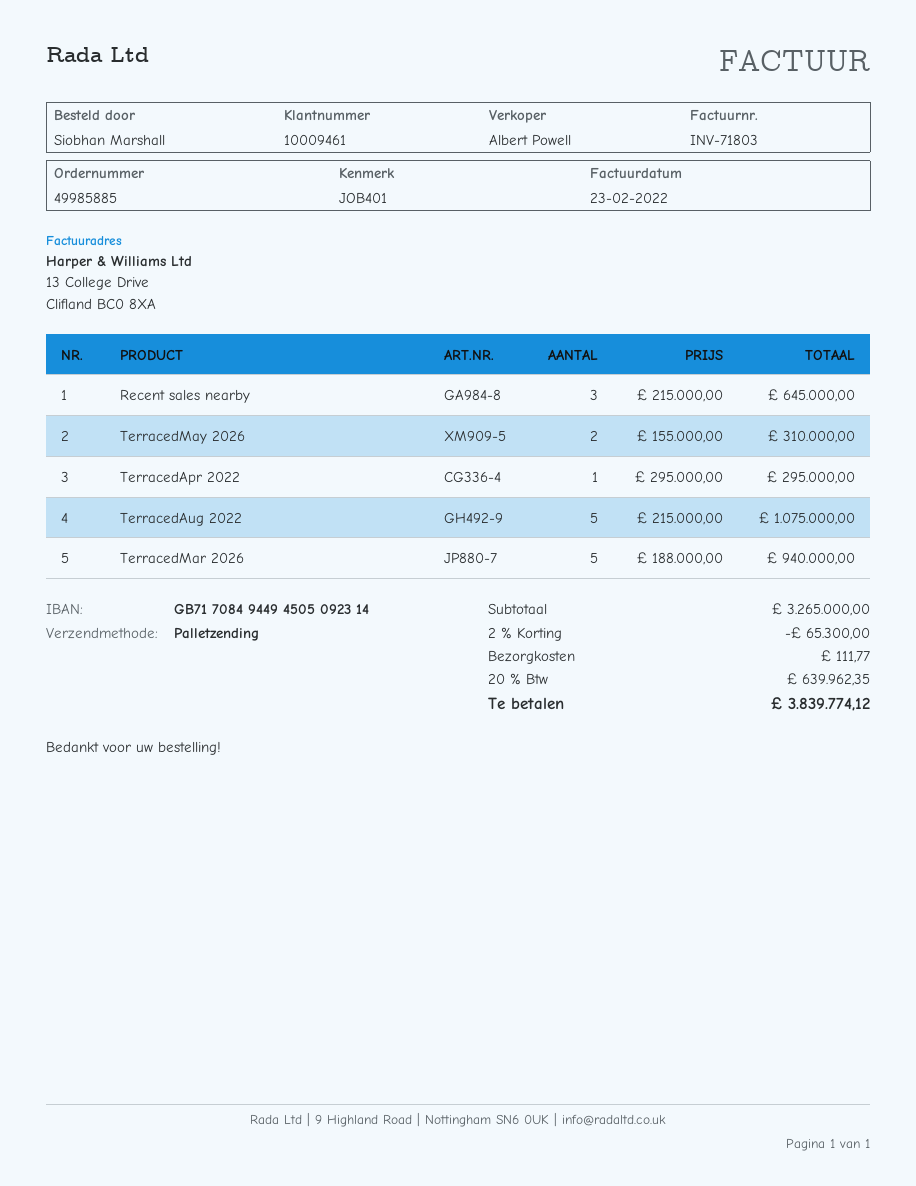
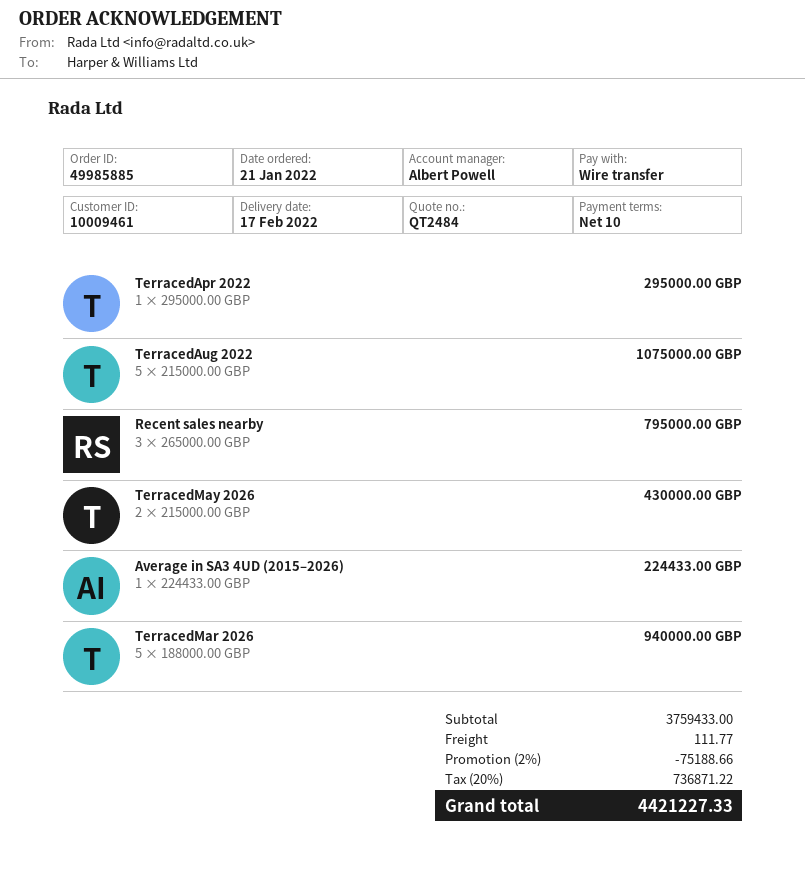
Recent sales nearby: 3 x 215000.00 = 645000.00 -> 3 x 265000.00 = 795000.00
TerracedMay 2026: 2 x 155000.00 = 310000.00 -> 2 x 215000.00 = 430000.00
Average in SA3 4UD (2015–2026): none -> 1 x 224433.00 = 224433.00
subtotal: 3265000.00 -> 3759433.00
discount: 2% = 65300.00 -> 2% = 75188.66
tax: 20% = 639962.35 -> 20% = 736871.22
total: 3839774.12 -> 4421227.33

